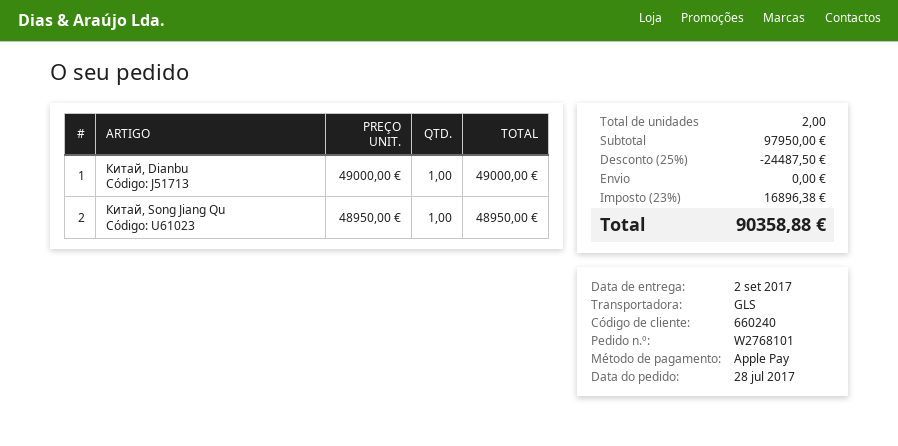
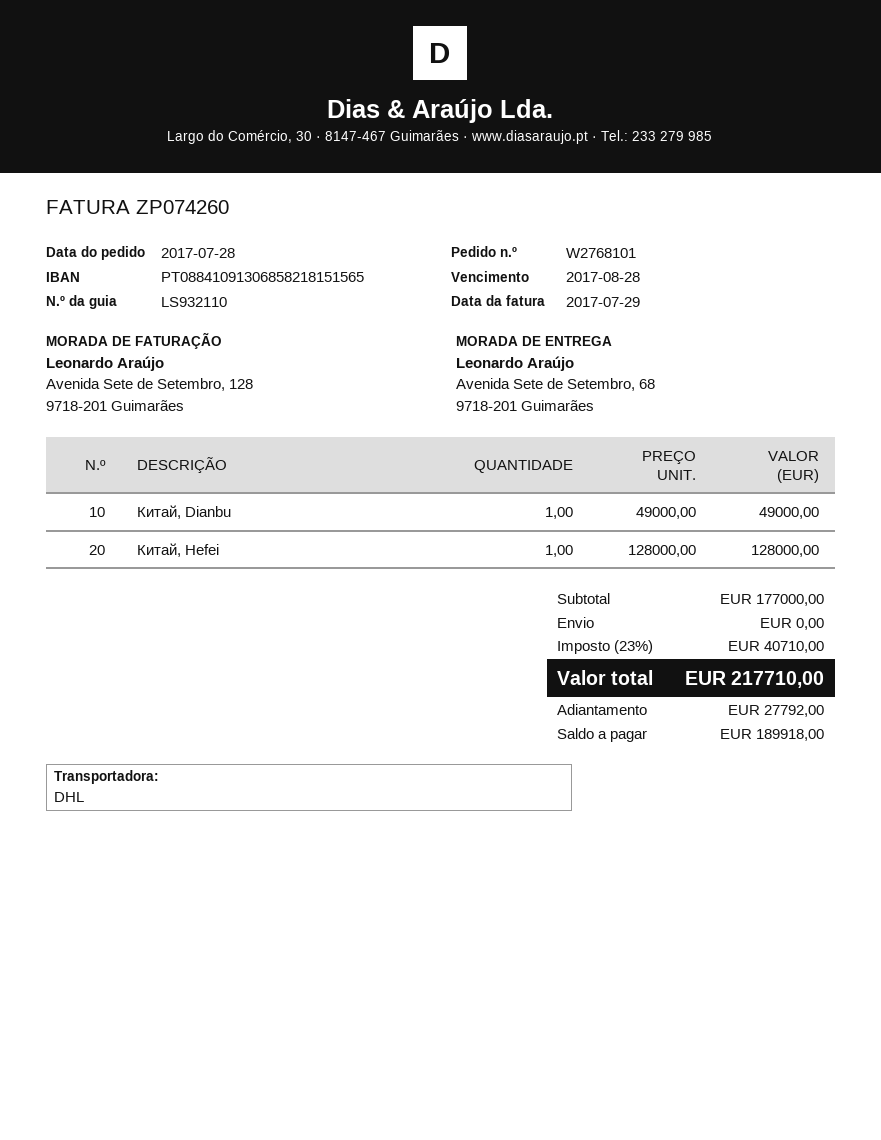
shipping method: GLS -> DHL
Китай, Song Jiang Qu: 1 x 48950.00 = 48950.00 -> none
Китай, Hefei: none -> 1 x 128000.00 = 128000.00
subtotal: 97950.00 -> 177000.00
discount: 25% = 24487.50 -> none
tax: 23% = 16896.38 -> 23% = 40710.00
total: 90358.88 -> 217710.00

